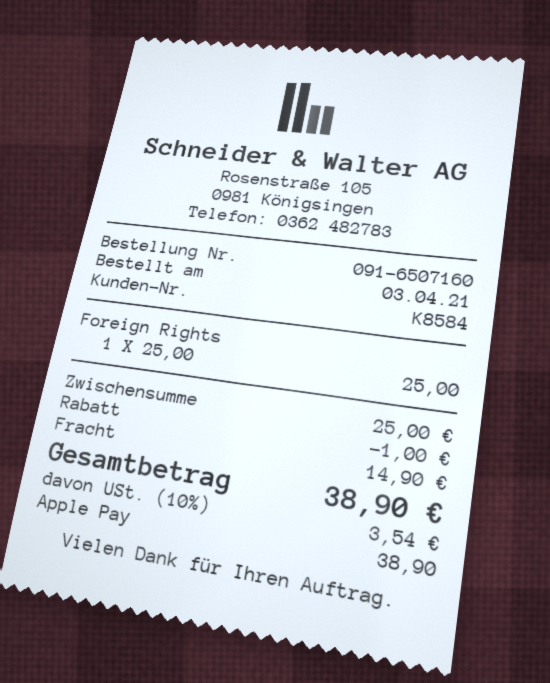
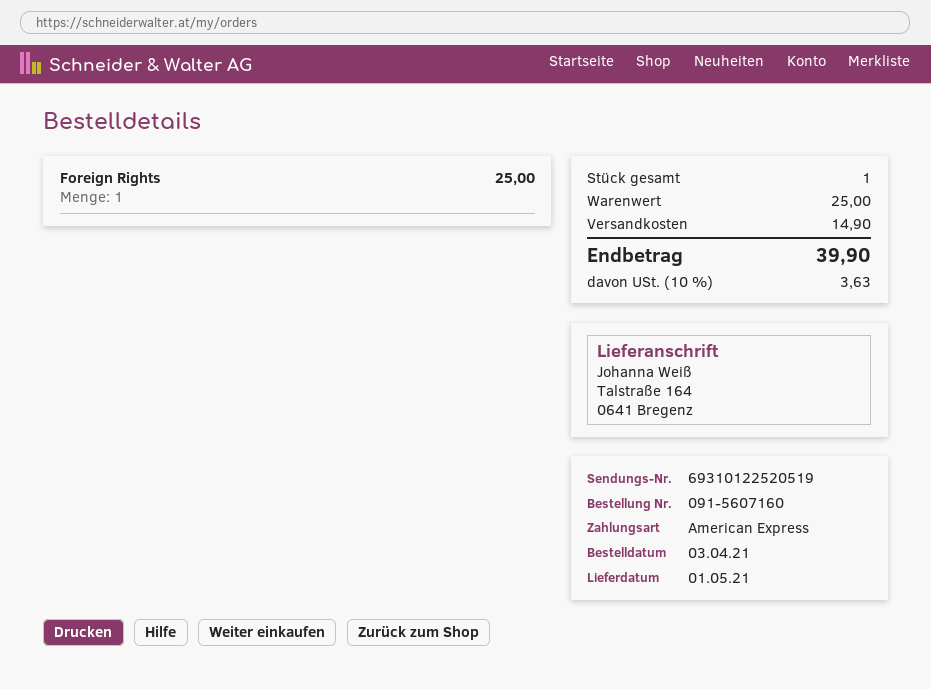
order number: 091-6507160 -> 091-5607160
payment method: Apple Pay -> American Express
discount: 1.00 -> none
tax: 10% = 3.54 -> 10% = 3.63
total: 38.90 -> 39.90

